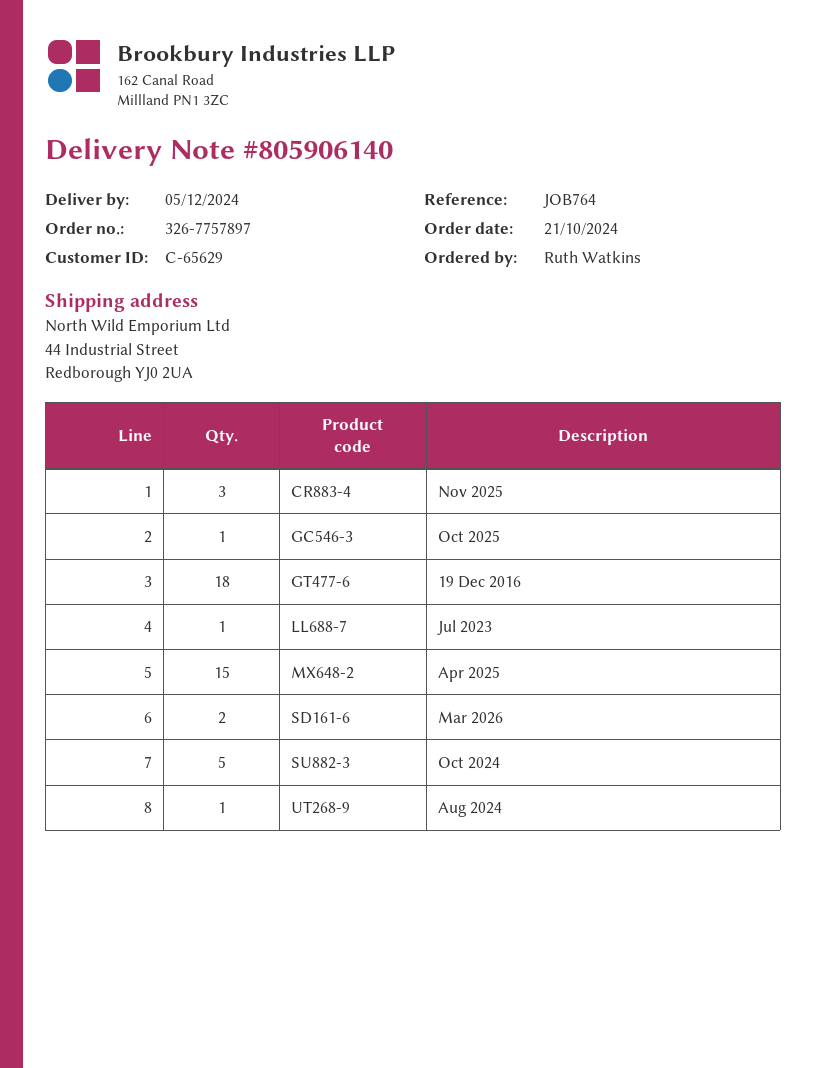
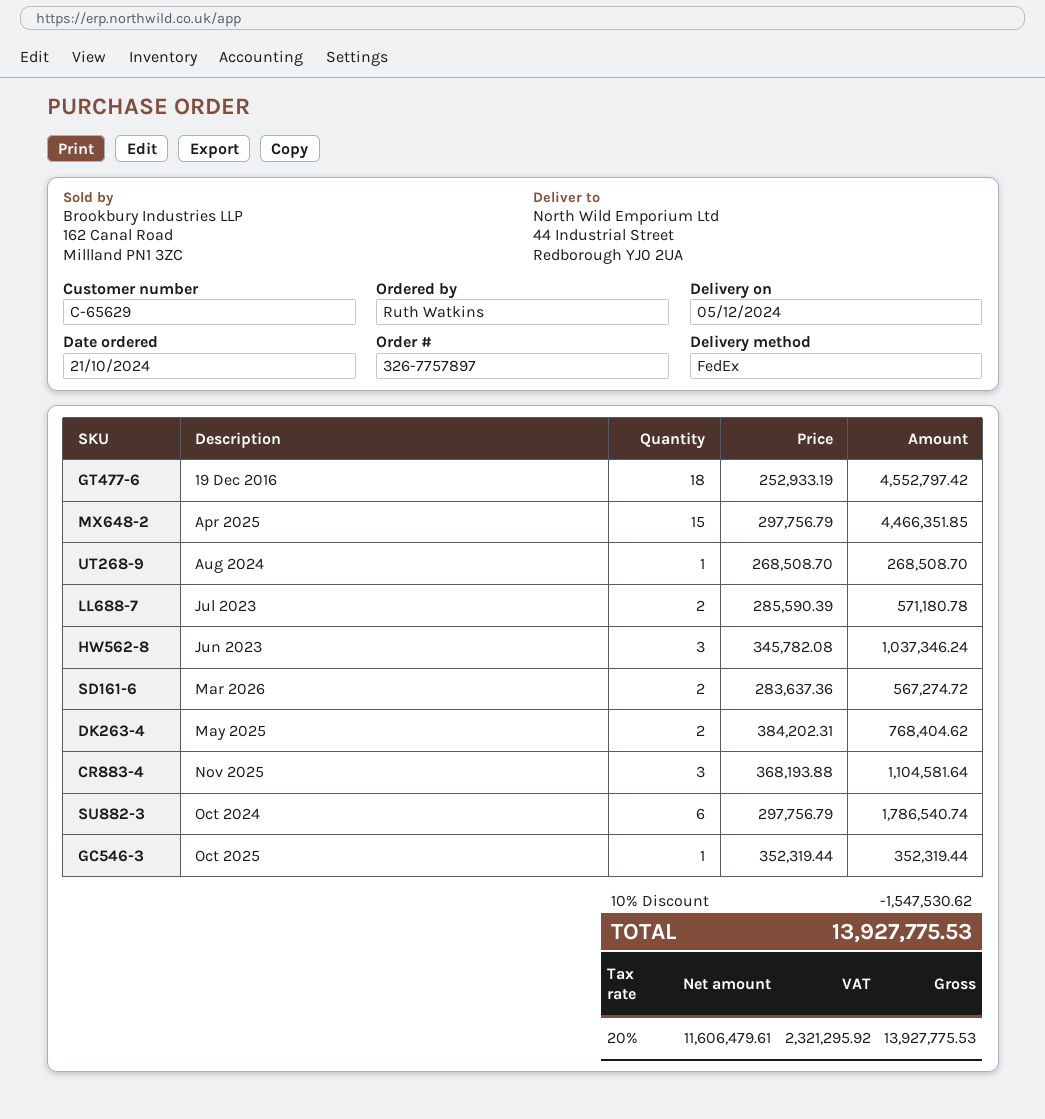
Jul 2023: 1 -> 2
Oct 2024: 5 -> 6
Jun 2023: none -> 3
May 2025: none -> 2

